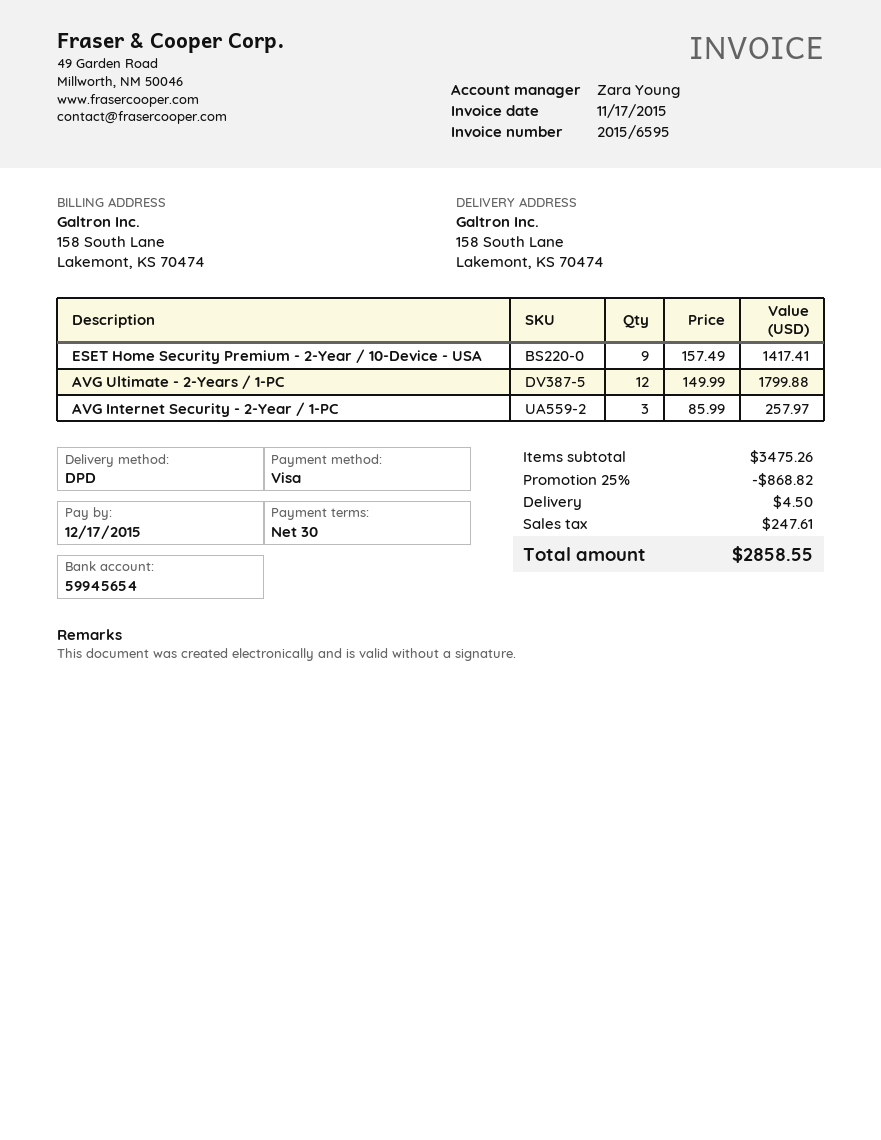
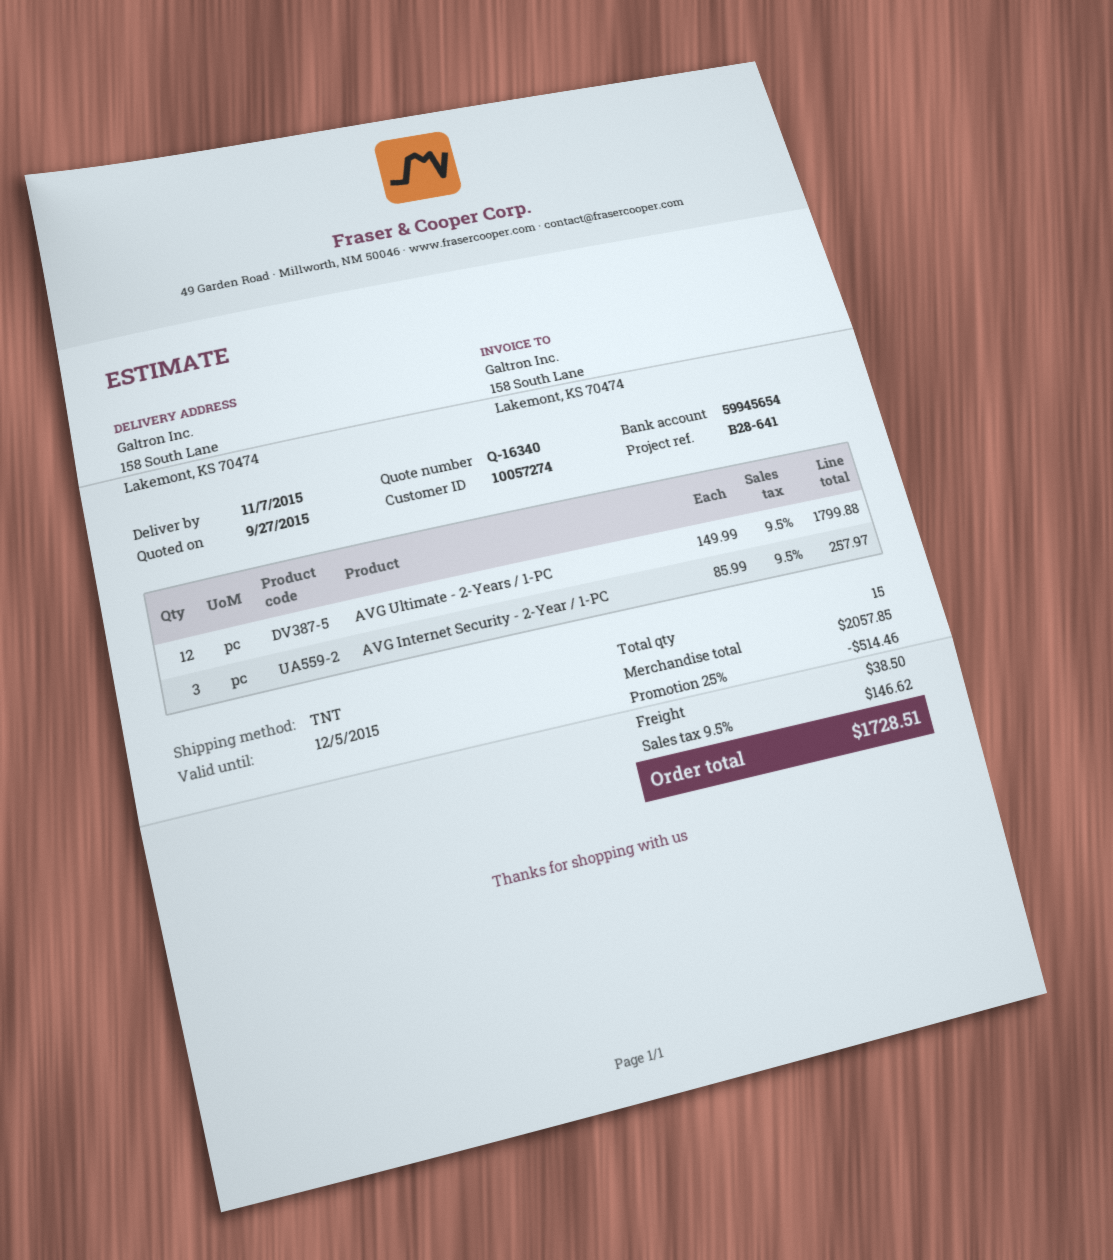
shipping method: DPD -> TNT
ESET Home Security Premium - 2-Year / 10-Device - USA: 9 x 157.49 = 1417.41 -> none
subtotal: 3475.26 -> 2057.85
discount: 25% = 868.82 -> 25% = 514.46
shipping: 4.50 -> 38.50
tax: 247.61 -> 146.62
total: 2858.55 -> 1728.51

